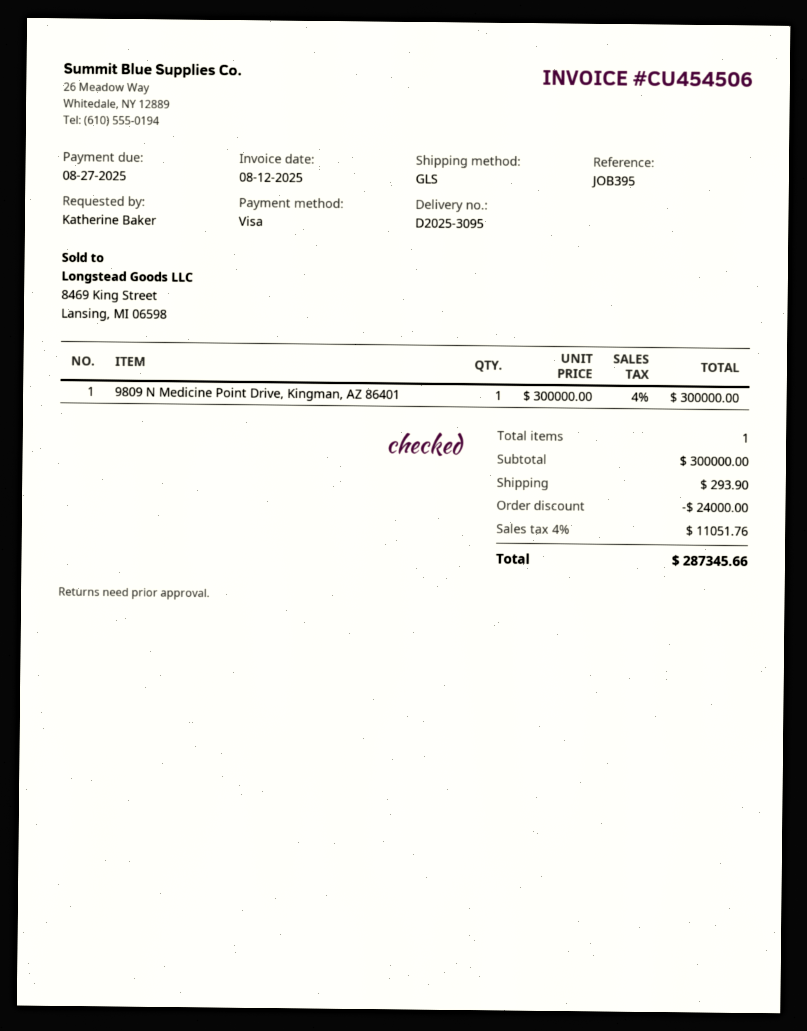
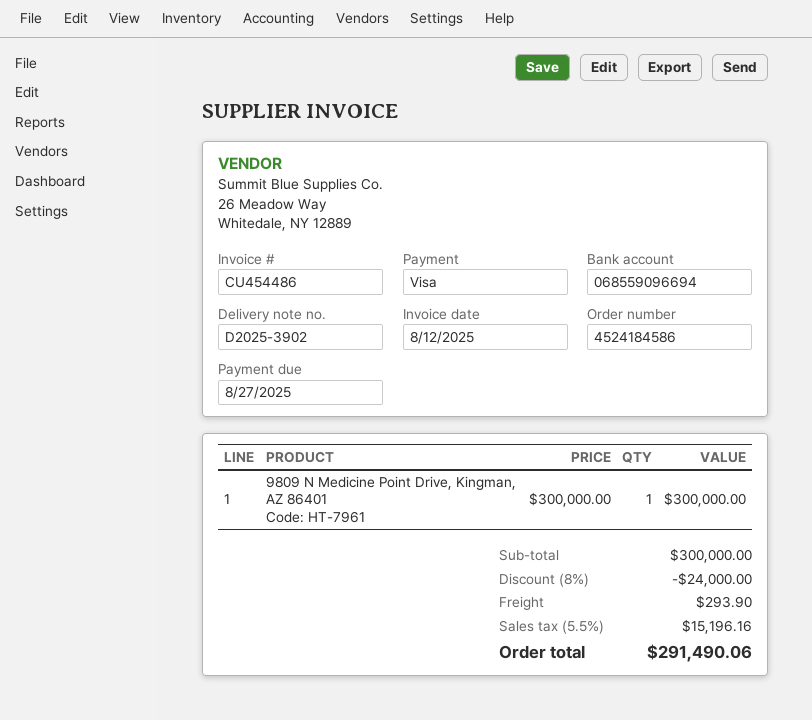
delivery note number: D2025-3095 -> D2025-3902
invoice number: CU454506 -> CU454486
tax: 4% = 11051.76 -> 5.5% = 15196.16
total: 287345.66 -> 291490.06

